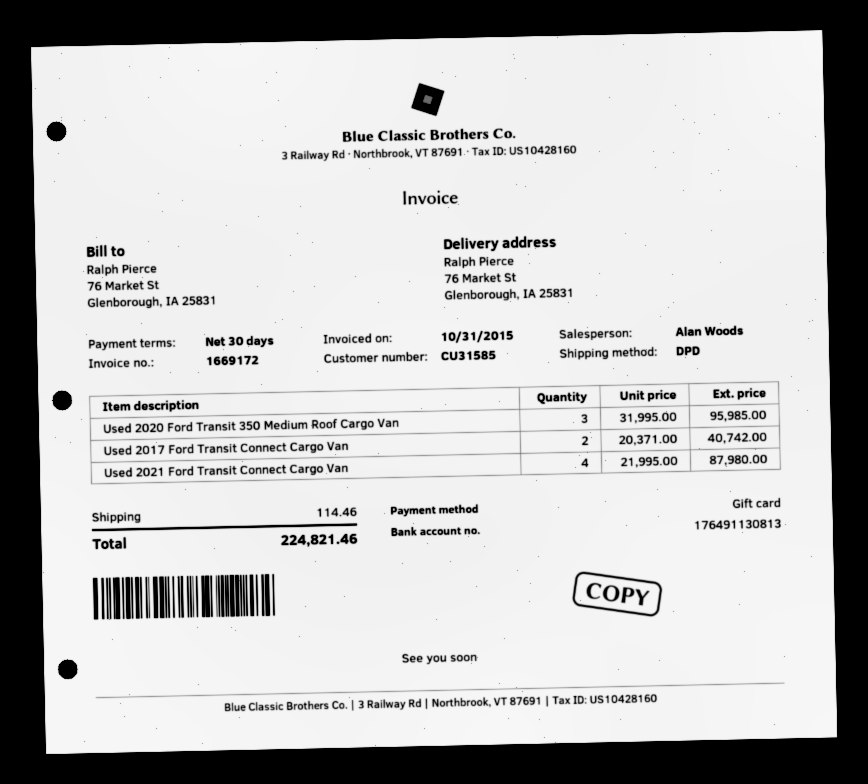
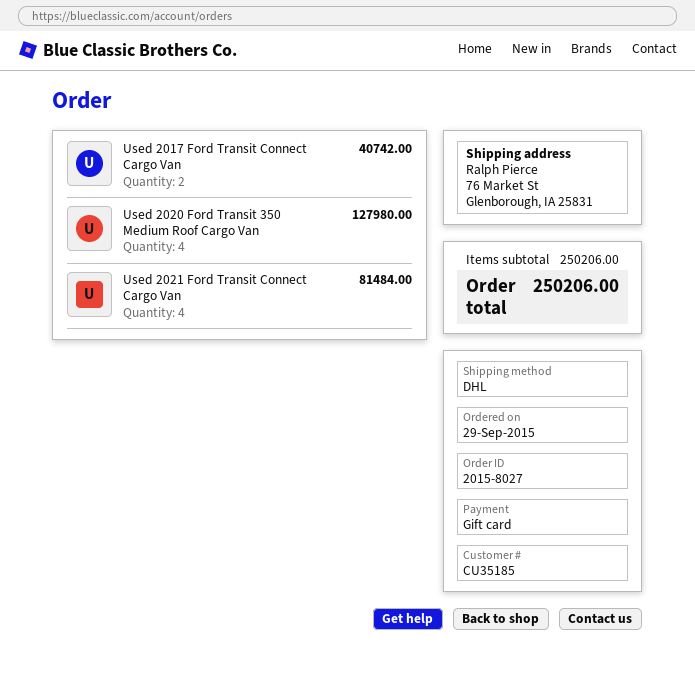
customer number: CU31585 -> CU35185
shipping method: DPD -> DHL
Used 2020 Ford Transit 350 Medium Roof Cargo Van: 3 for 95985.00 -> 4 for 127980.00
Used 2021 Ford Transit Connect Cargo Van: 4 for 87980.00 -> 4 for 81484.00
shipping: 114.46 -> none
total: 224821.46 -> 250206.00

